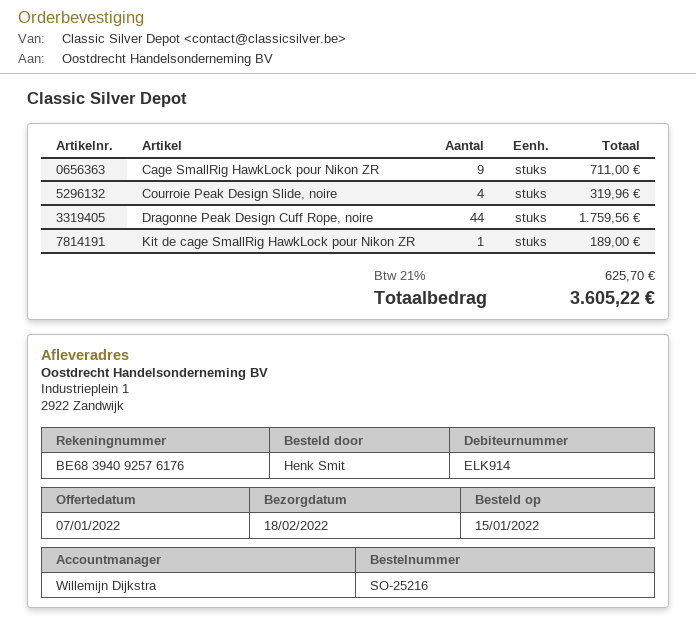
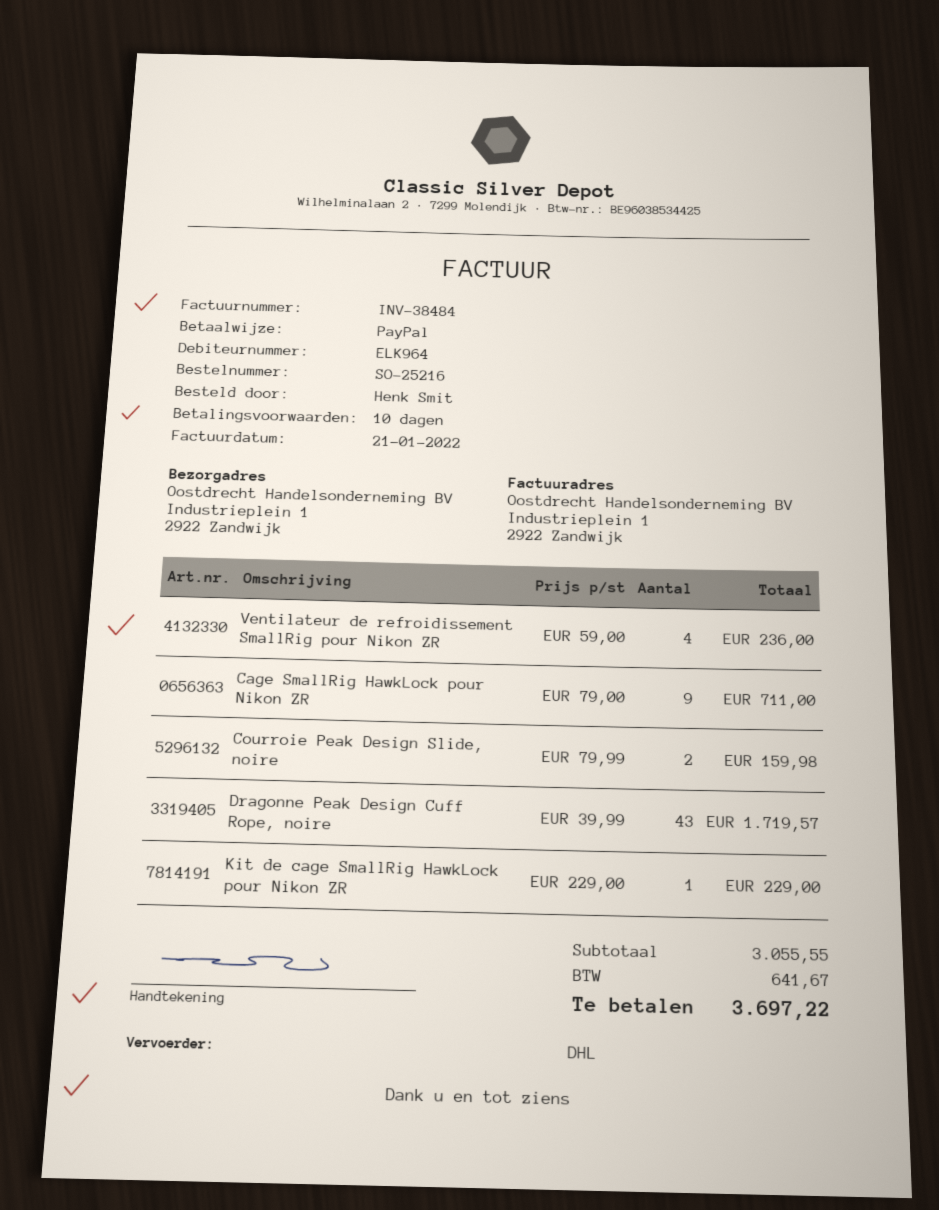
customer number: ELK914 -> ELK964
Courroie Peak Design Slide, noire: 4 for 319.96 -> 2 for 159.98
Dragonne Peak Design Cuff Rope, noire: 44 for 1759.56 -> 43 for 1719.57
Kit de cage SmallRig HawkLock pour Nikon ZR: 1 for 189.00 -> 1 for 229.00
Ventilateur de refroidissement SmallRig pour Nikon ZR: none -> 4 for 236.00
tax: 625.70 -> 641.67
total: 3605.22 -> 3697.22

